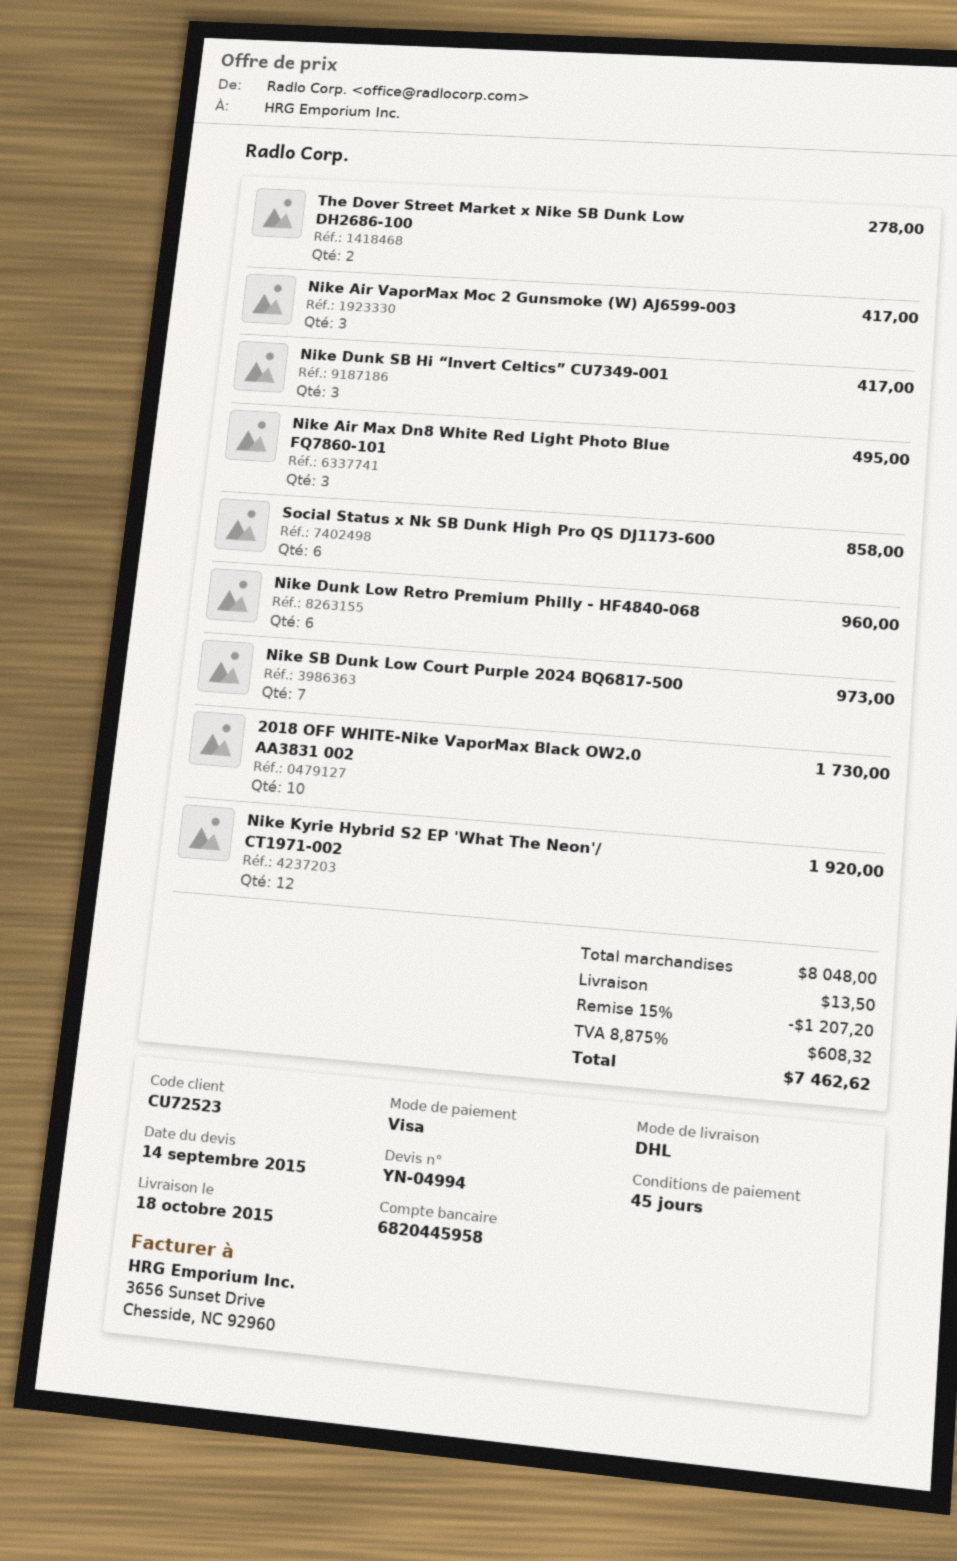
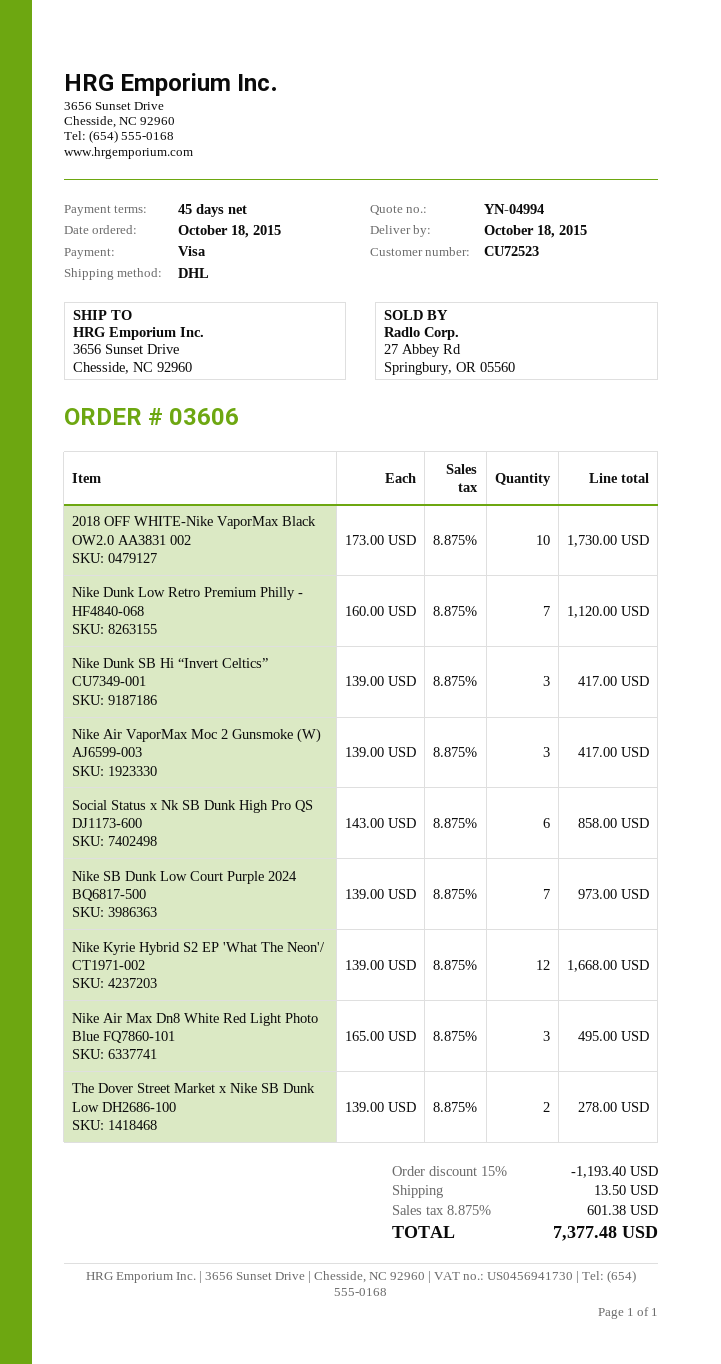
Nike Dunk Low Retro Premium Philly - HF4840-068: 6 for 960.00 -> 7 for 1120.00
Nike Kyrie Hybrid S2 EP 'What The Neon'/ CT1971-002: 12 for 1920.00 -> 12 for 1668.00
discount: 15% = 1207.20 -> 15% = 1193.40
tax: 8.875% = 608.32 -> 8.875% = 601.38
total: 7462.62 -> 7377.48

